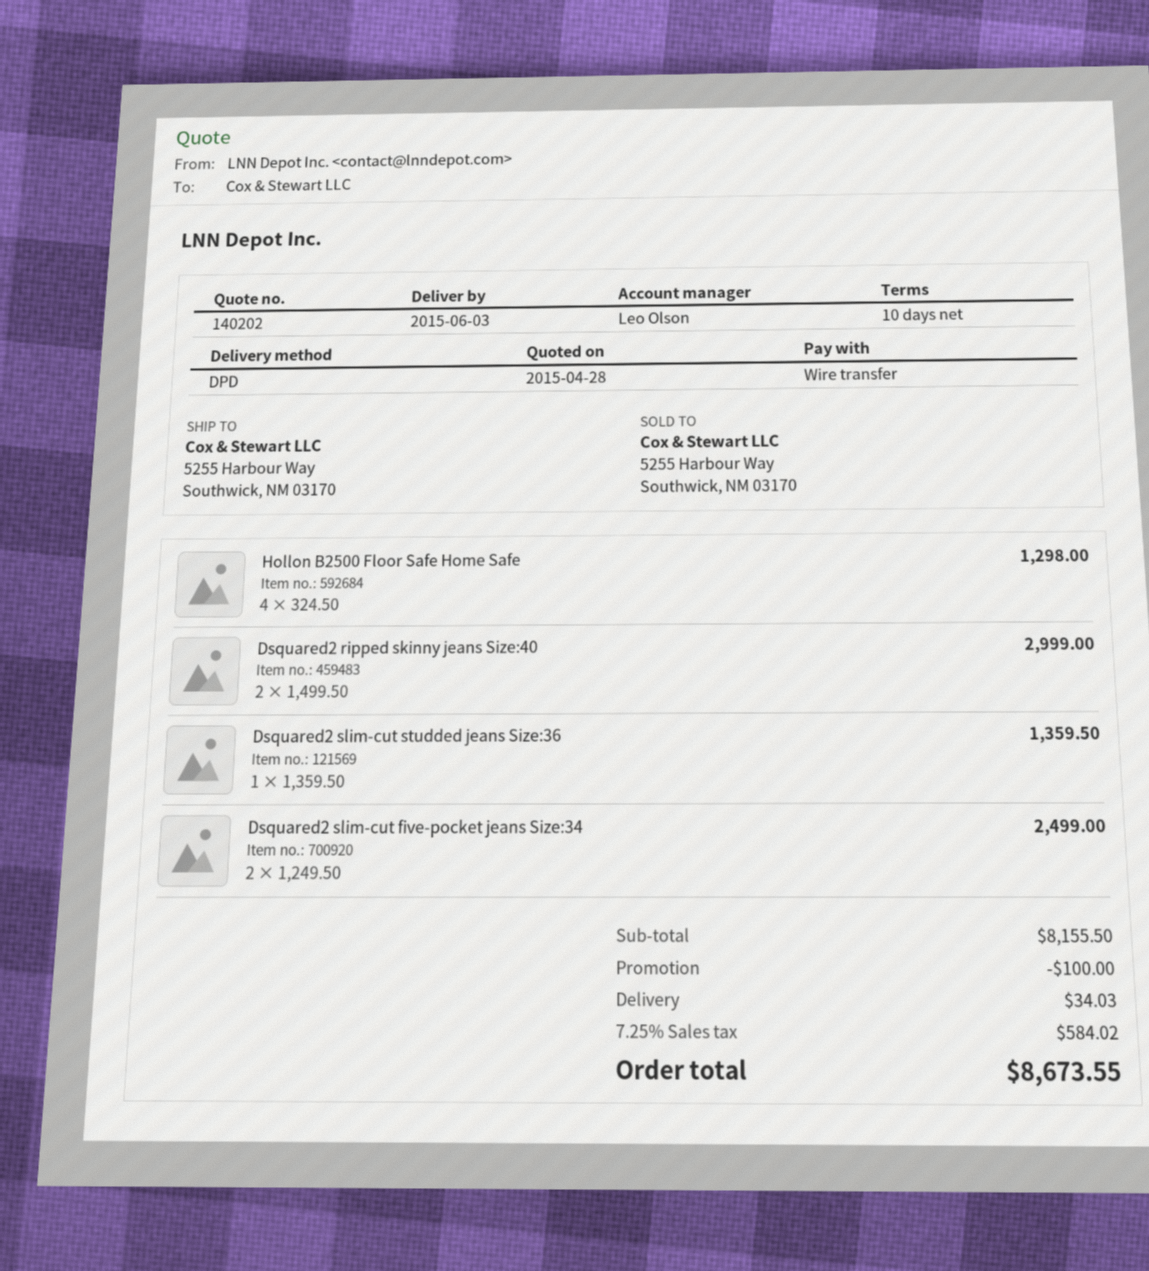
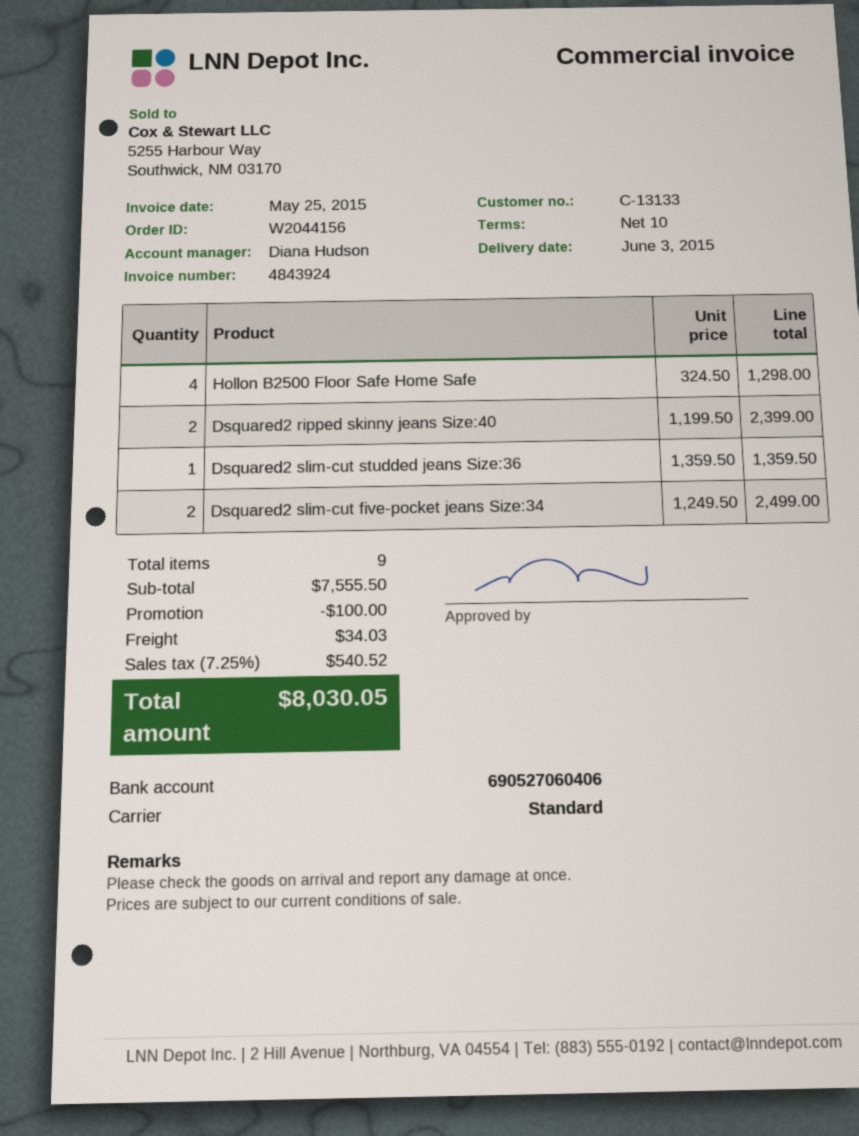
sales rep: Leo Olson -> Diana Hudson
shipping method: DPD -> standard
Dsquared2 ripped skinny jeans Size:40: 2 x 1499.50 = 2999.00 -> 2 x 1199.50 = 2399.00
subtotal: 8155.50 -> 7555.50
tax: 7.25% = 584.02 -> 7.25% = 540.52
total: 8673.55 -> 8030.05

